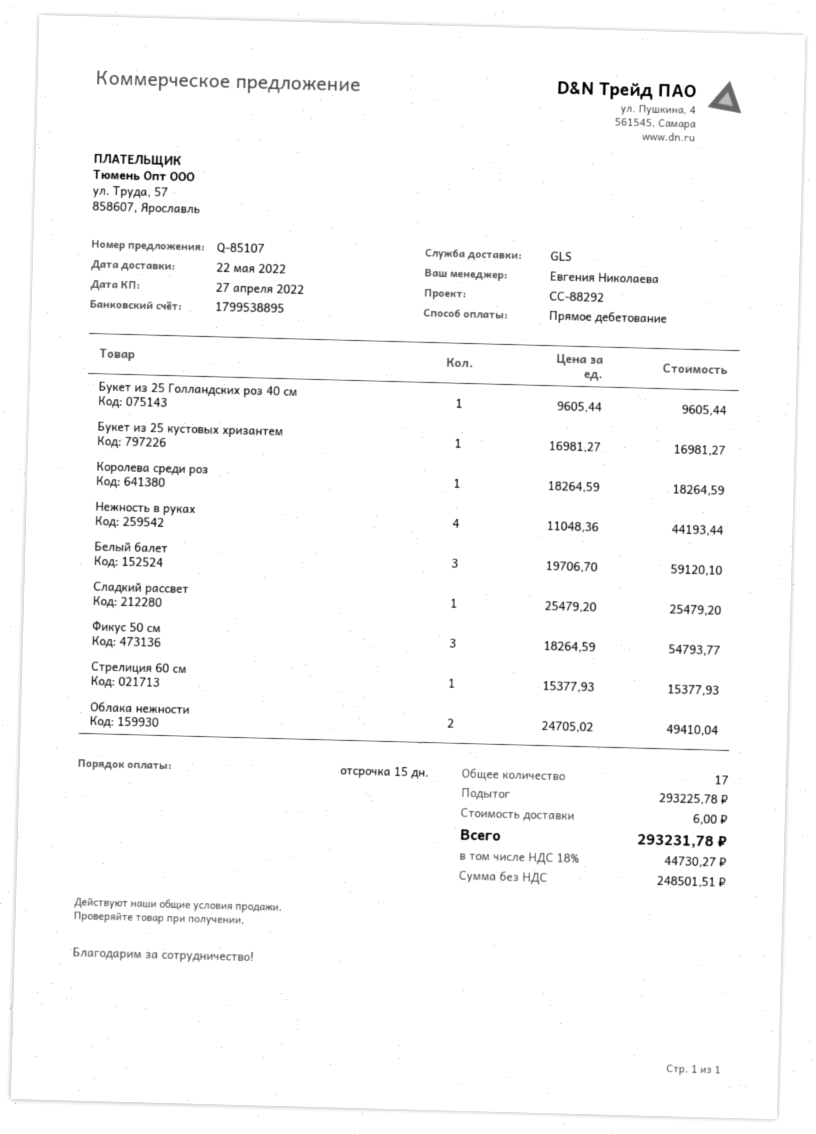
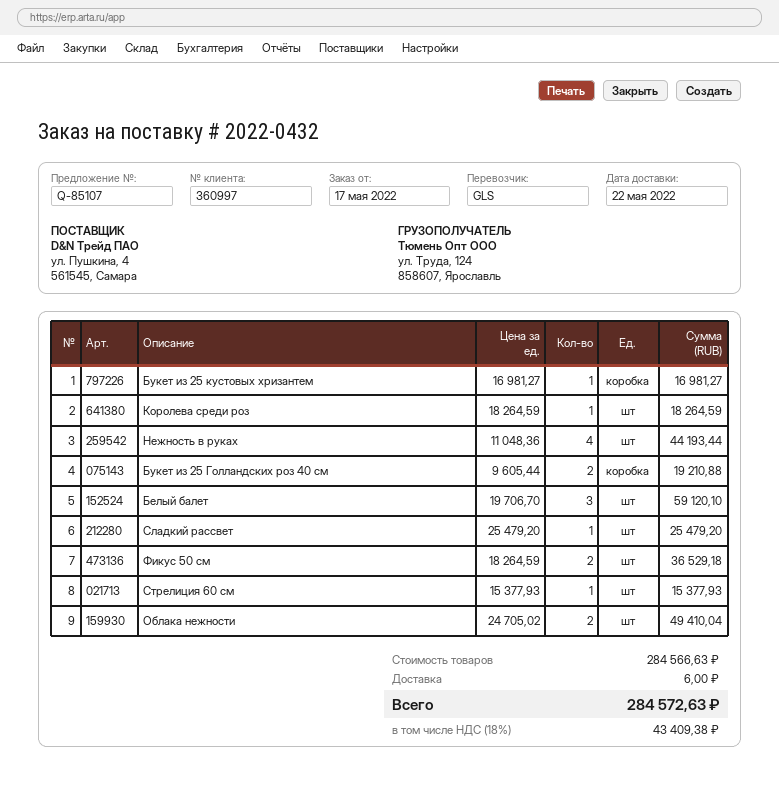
Букет из 25 Голландских роз 40 см: 1 x 9605.44 = 9605.44 -> 2 x 9605.44 = 19210.88
Фикус 50 см: 3 x 18264.59 = 54793.77 -> 2 x 18264.59 = 36529.18
subtotal: 293225.78 -> 284566.63
tax: 18% = 44730.27 -> 18% = 43409.38
total: 293231.78 -> 284572.63

